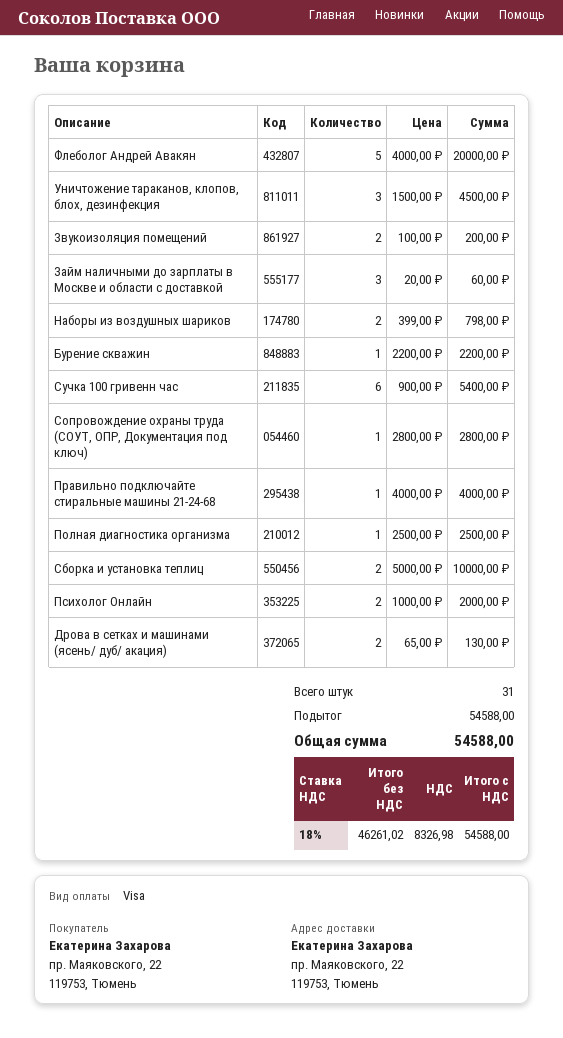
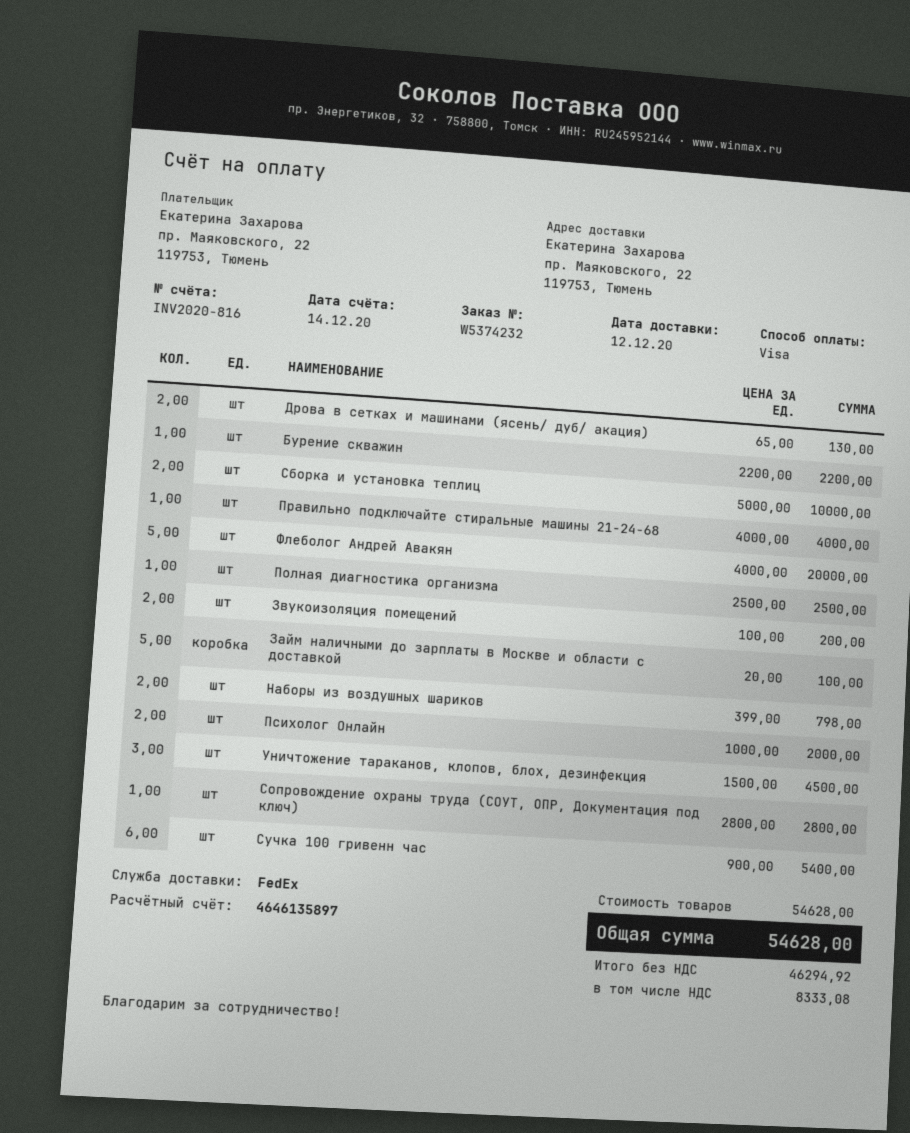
Займ наличными до зарплаты в Москве и области с доставкой: 3 x 20.00 = 60.00 -> 5 x 20.00 = 100.00
subtotal: 54588.00 -> 54628.00
net: 46261.02 -> 46294.92
tax: 8326.98 -> 8333.08
total: 54588.00 -> 54628.00

